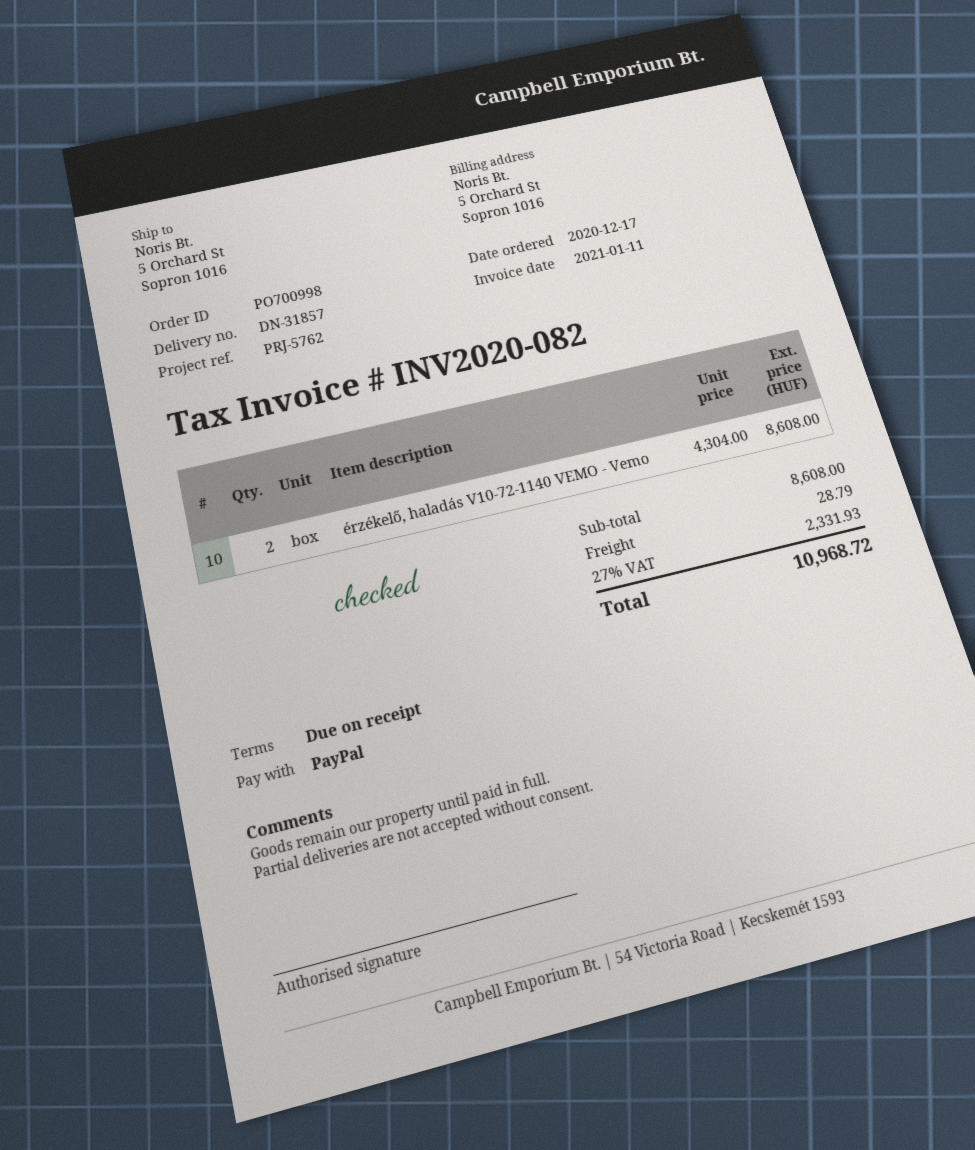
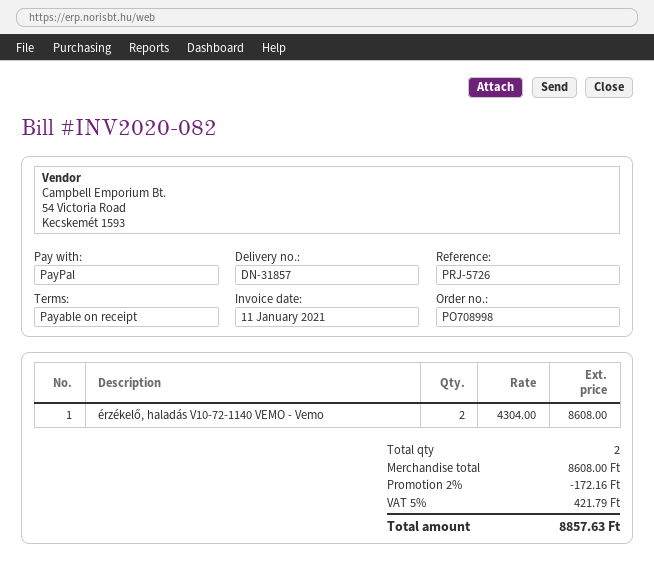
order number: PO700998 -> PO708998
reference: PRJ-5762 -> PRJ-5726
discount: none -> 2% = 172.16
shipping: 28.79 -> none
tax: 27% = 2331.93 -> 5% = 421.79
total: 10968.72 -> 8857.63

